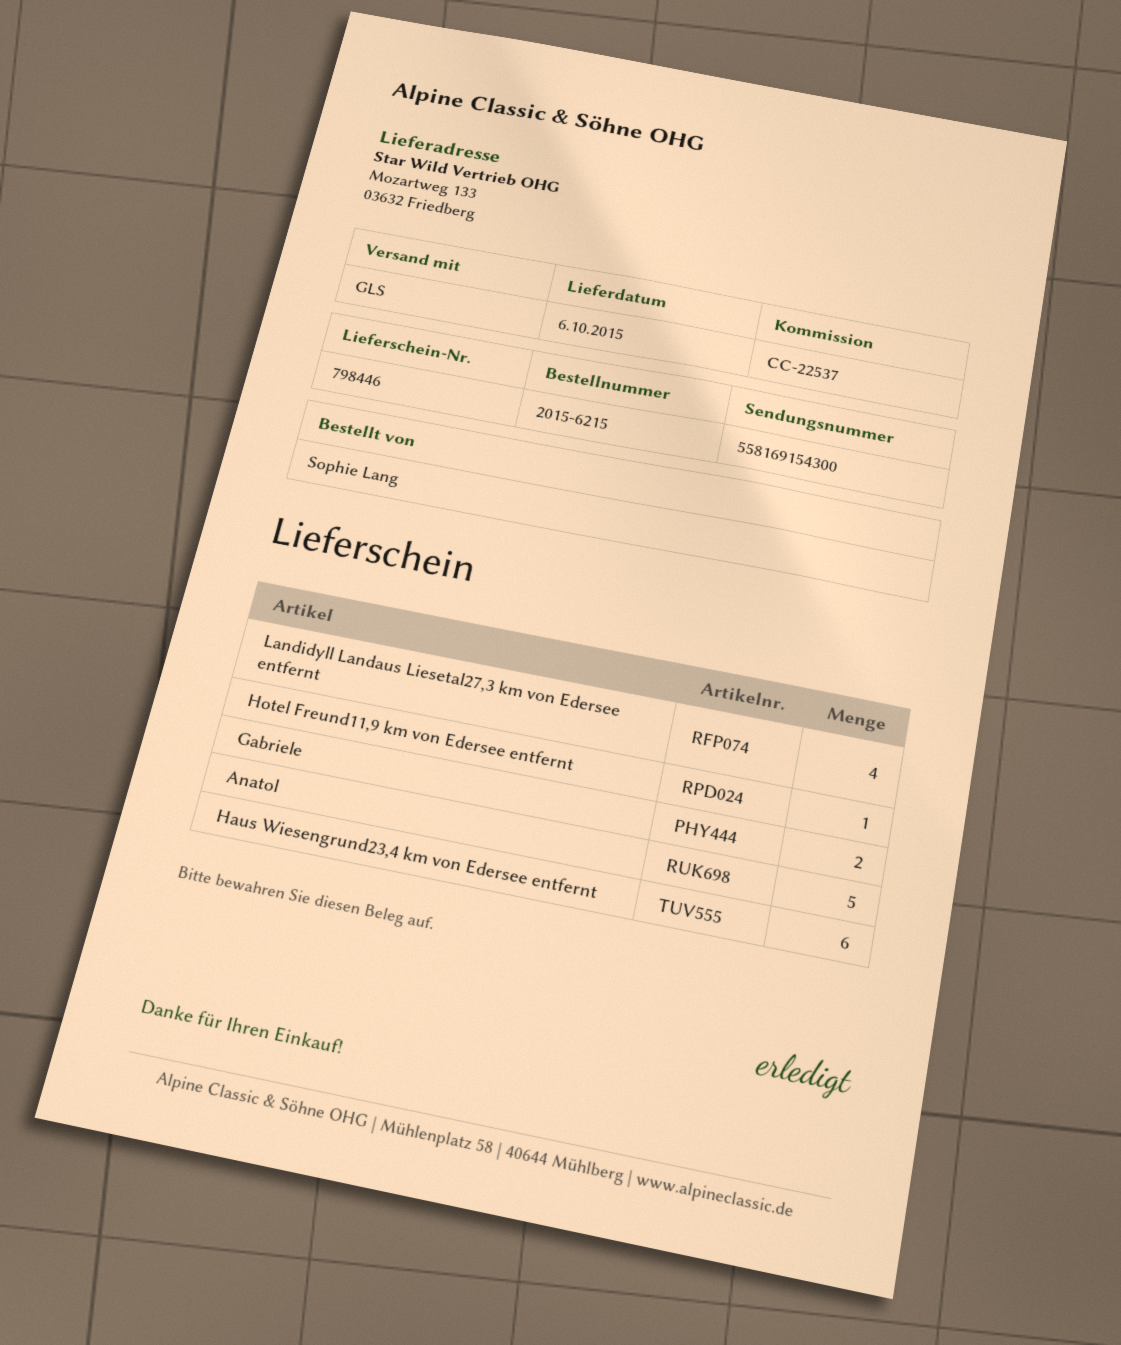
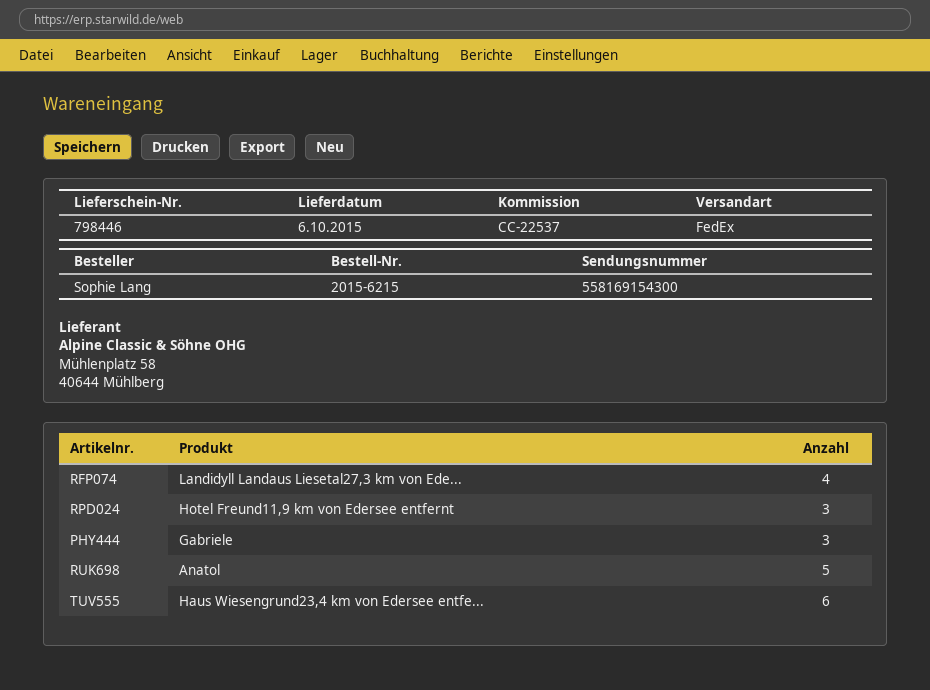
shipping method: GLS -> FedEx
Hotel Freund11,9 km von Edersee entfernt: 1 -> 3
Gabriele: 2 -> 3

